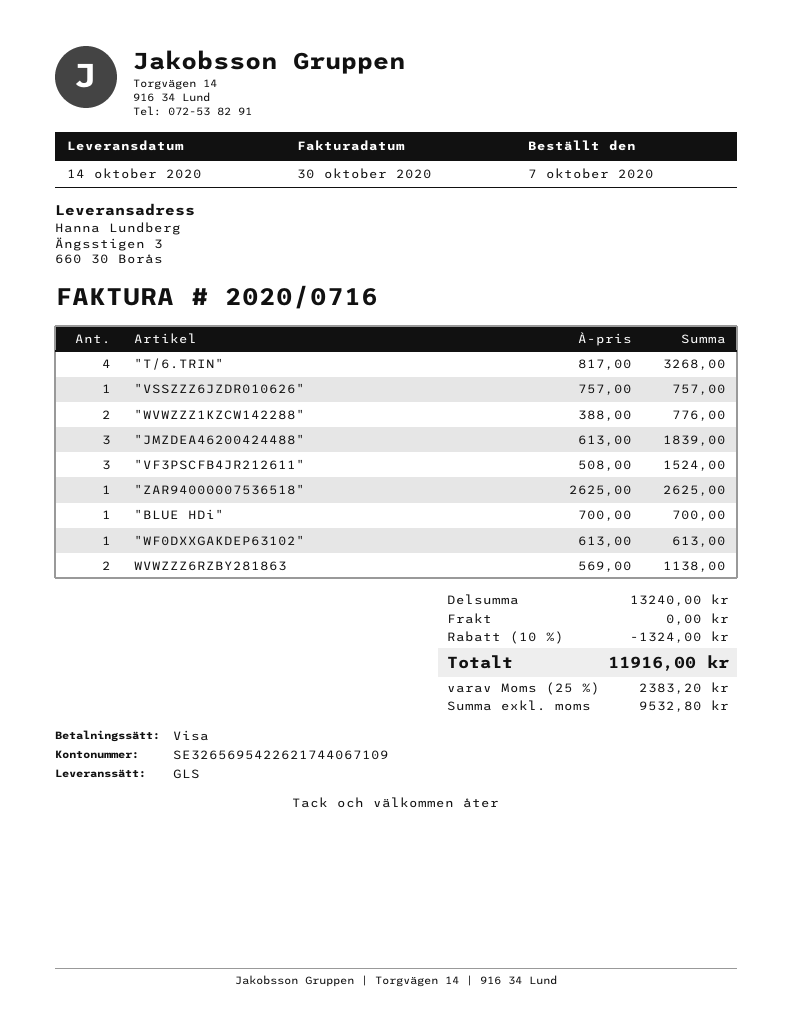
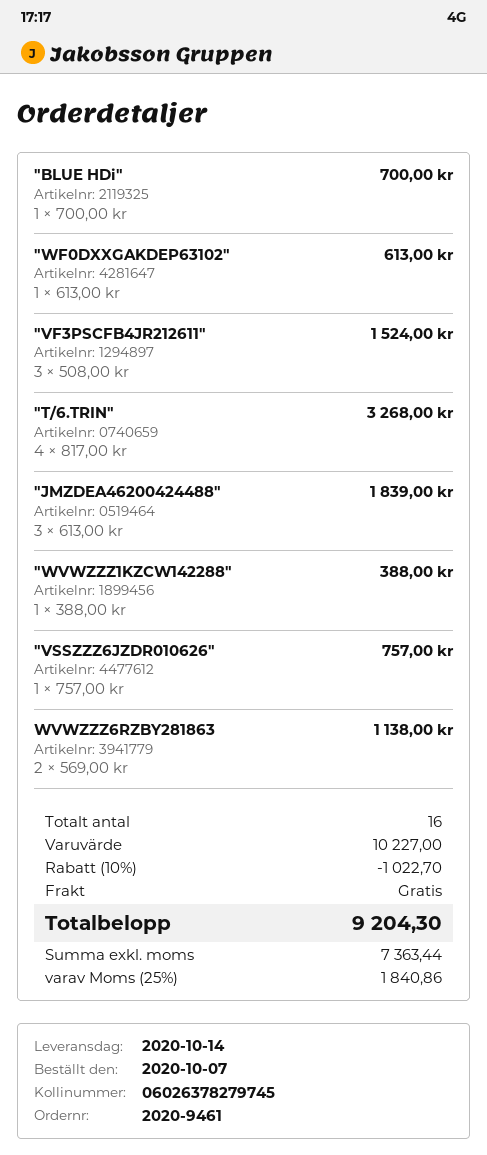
"WVWZZZ1KZCW142288": 2 x 388.00 = 776.00 -> 1 x 388.00 = 388.00
"ZAR94000007536518": 1 x 2625.00 = 2625.00 -> none
subtotal: 13240.00 -> 10227.00
discount: 10% = 1324.00 -> 10% = 1022.70
net: 9532.80 -> 7363.44
tax: 25% = 2383.20 -> 25% = 1840.86
total: 11916.00 -> 9204.30

